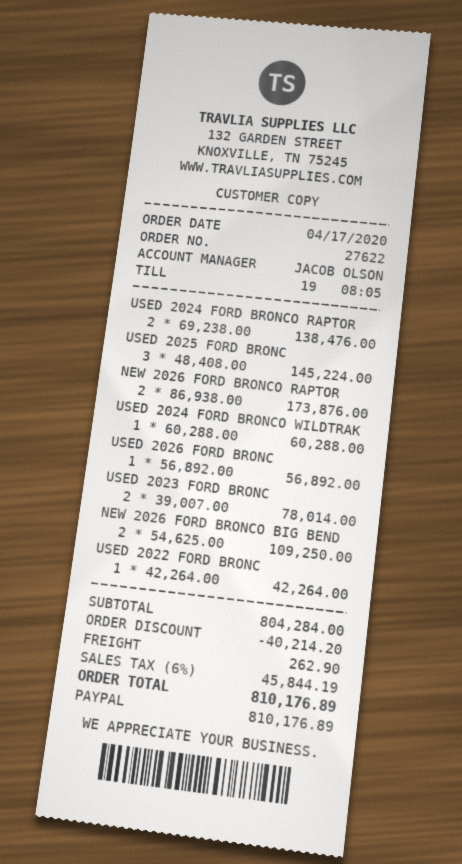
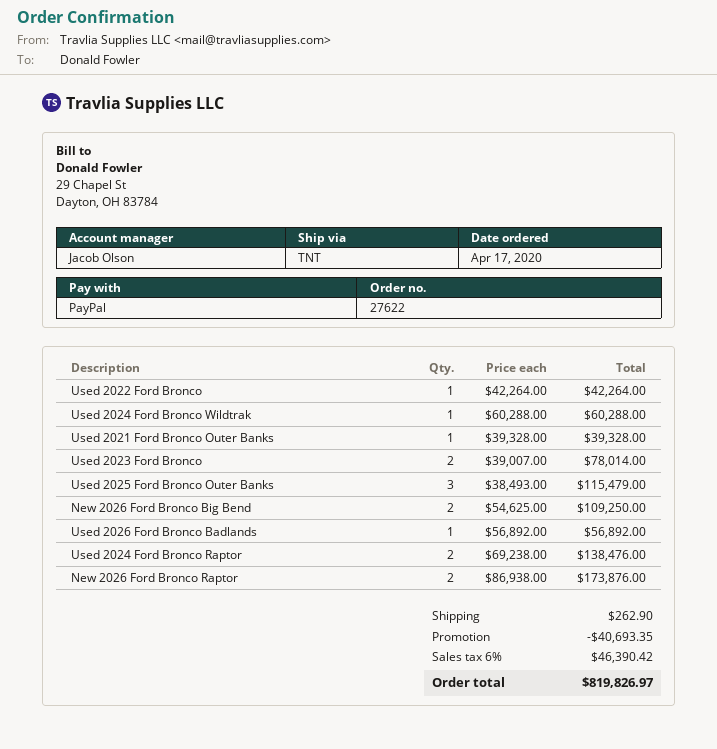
USED 2025 FORD BRONC: 3 x 48408.00 = 145224.00 -> 3 x 38493.00 = 115479.00
Used 2021 Ford Bronco Outer Banks: none -> 1 x 39328.00 = 39328.00
discount: 40214.20 -> 40693.35
tax: 6% = 45844.19 -> 6% = 46390.42
total: 810176.89 -> 819826.97

